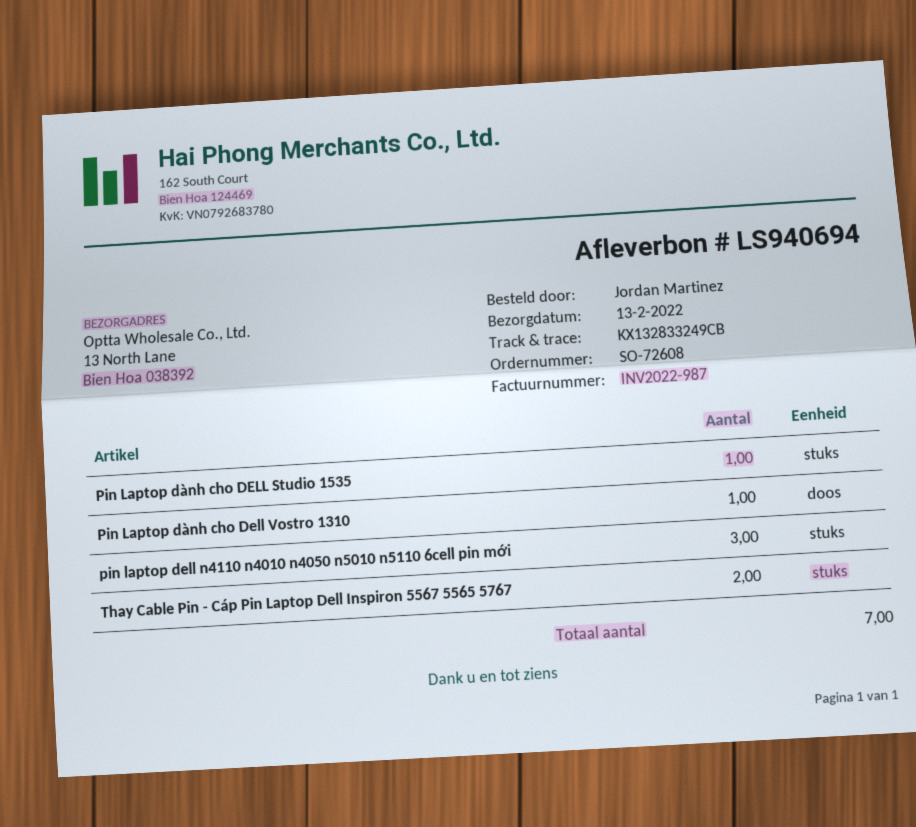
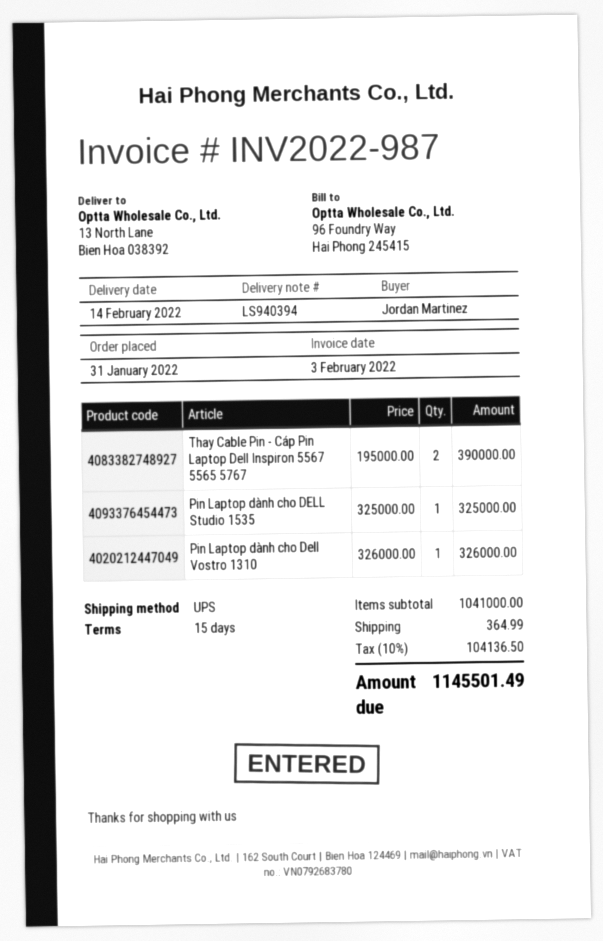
delivery note number: LS940694 -> LS940394
delivery date: 2022-02-13 -> 2022-02-14
pin laptop dell n4110 n4010 n4050 n5010 n5110 6cell pin mới: 3 -> none

